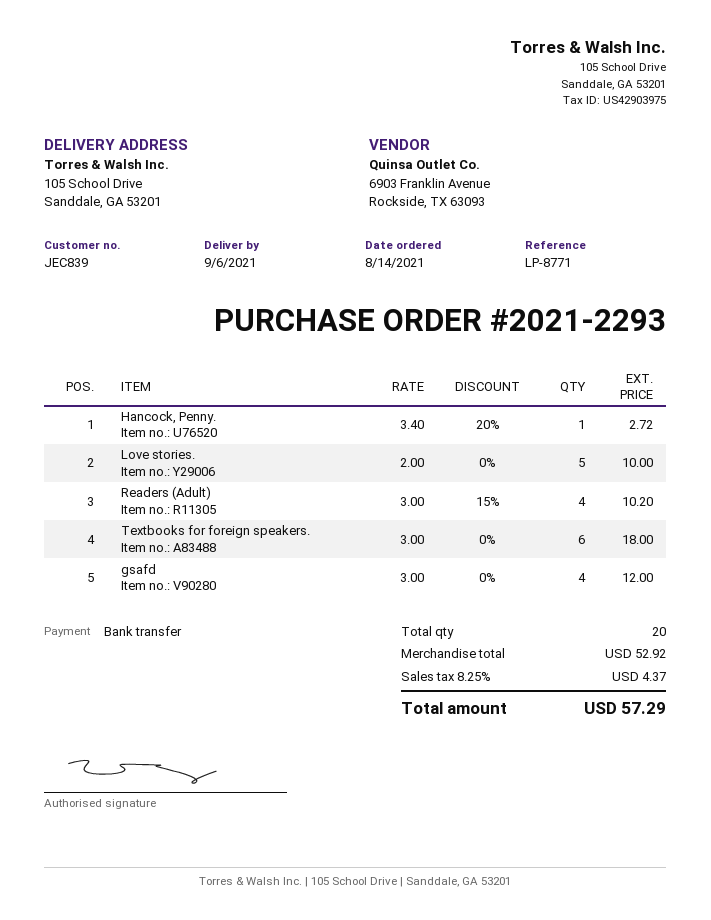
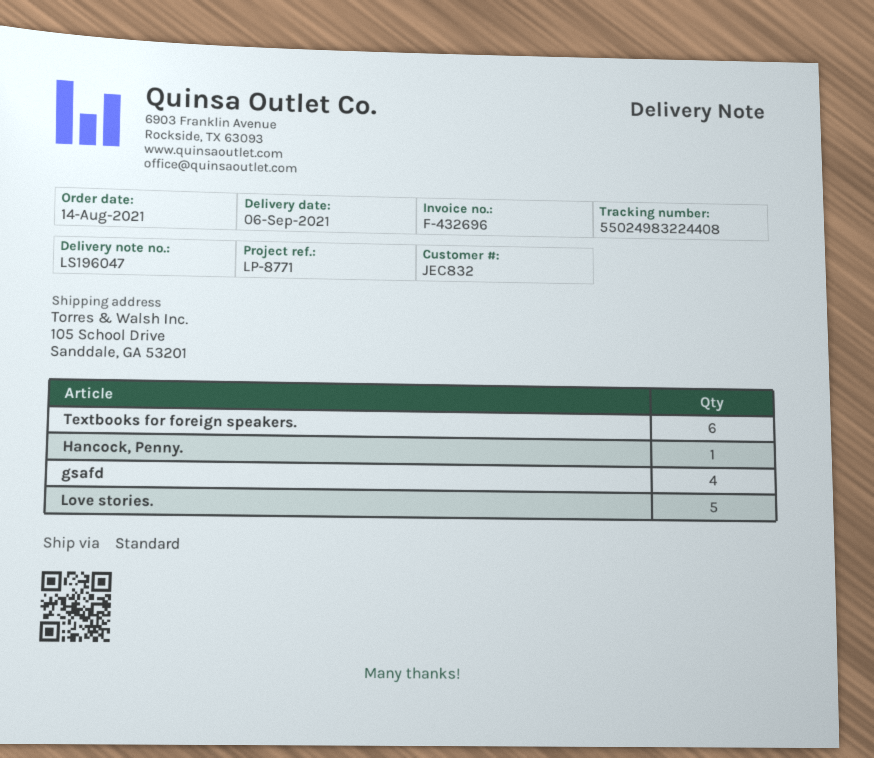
customer number: JEC839 -> JEC832
Readers (Adult): 4 -> none

